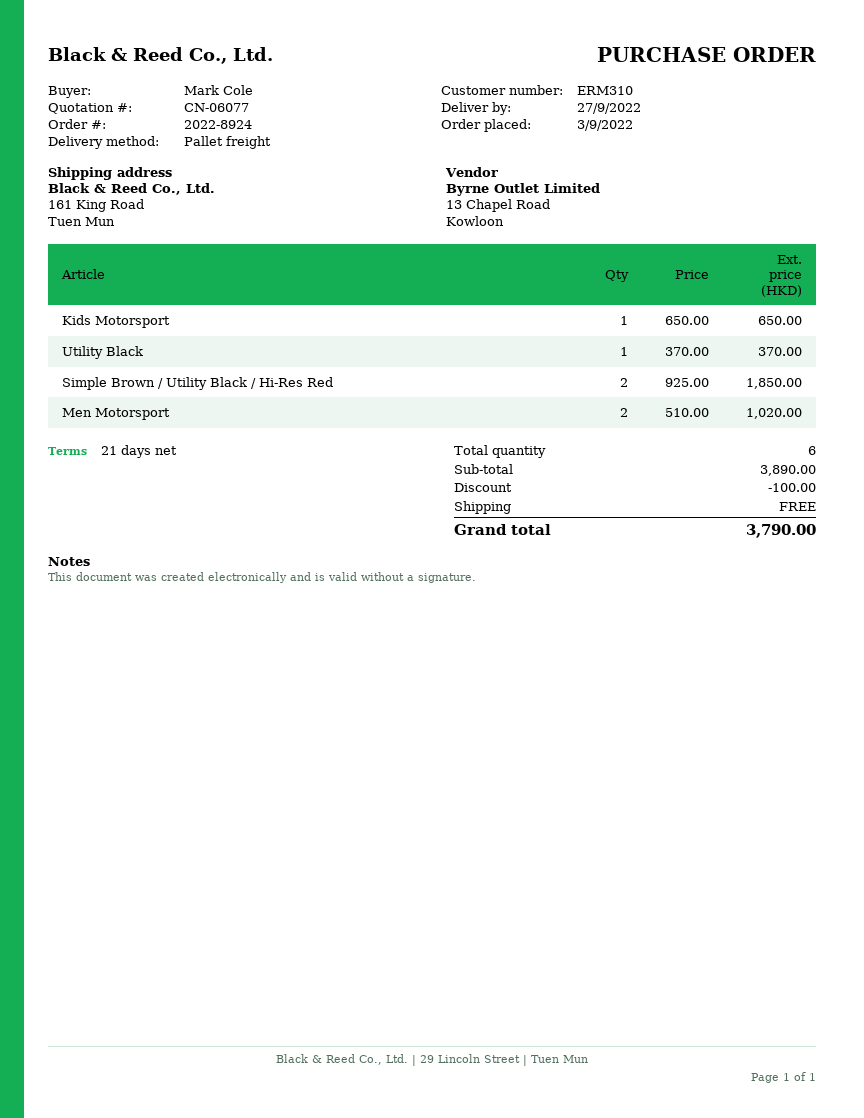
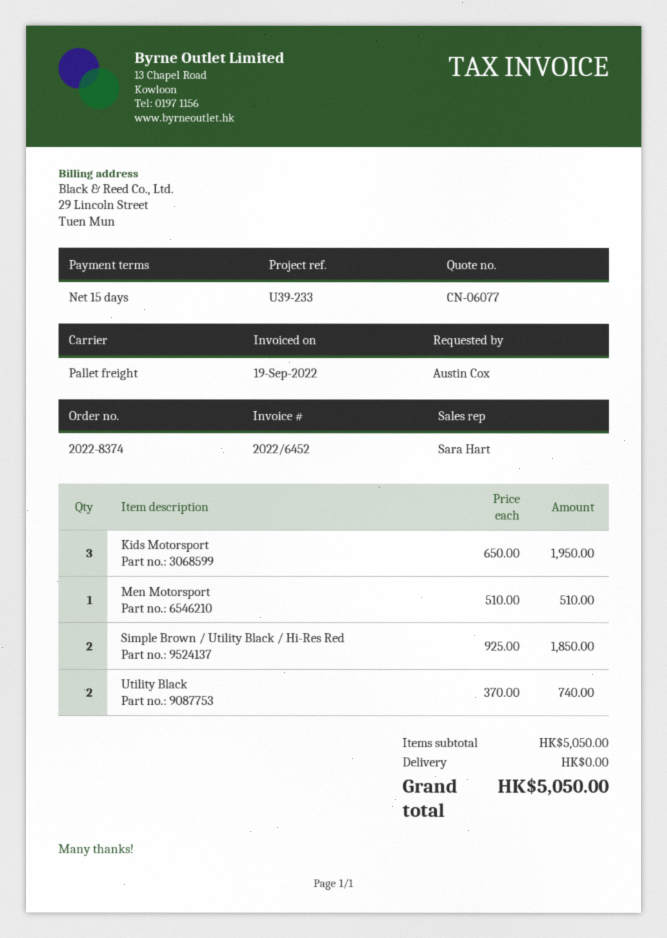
order number: 2022-8924 -> 2022-8374
payment terms: 21 days -> 15 days
ordered by: Mark Cole -> Austin Cox
Kids Motorsport: 1 x 650.00 = 650.00 -> 3 x 650.00 = 1950.00
Utility Black: 1 x 370.00 = 370.00 -> 2 x 370.00 = 740.00
Men Motorsport: 2 x 510.00 = 1020.00 -> 1 x 510.00 = 510.00
subtotal: 3890.00 -> 5050.00
discount: 100.00 -> none
total: 3790.00 -> 5050.00

